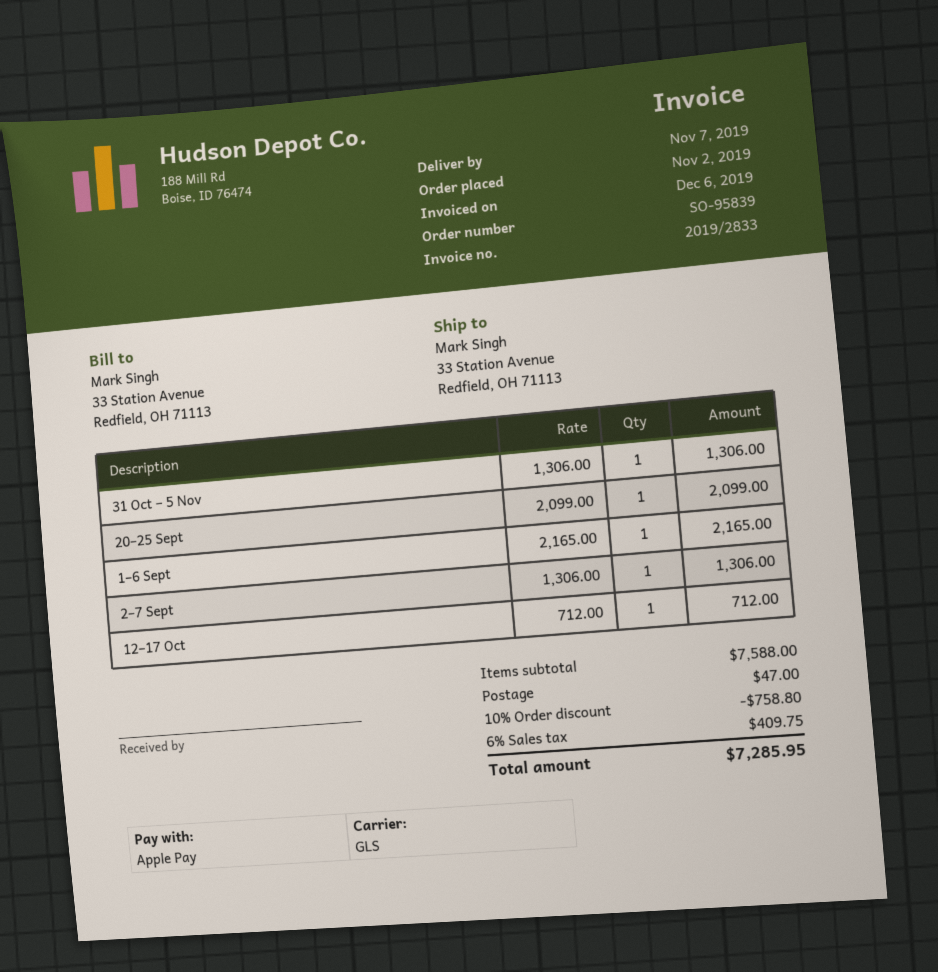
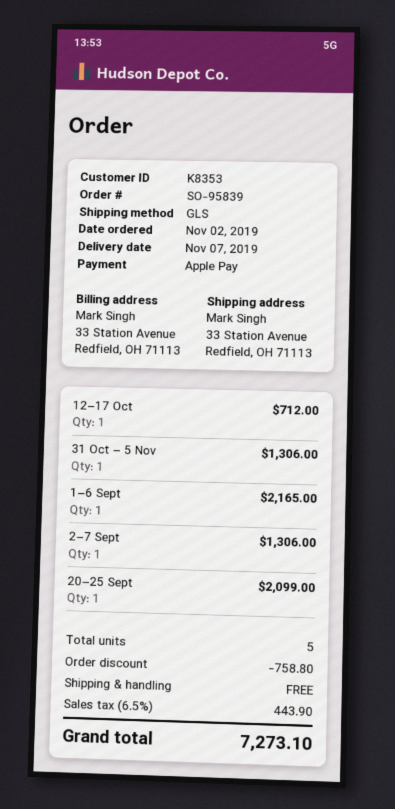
shipping: 47.00 -> 0.00
tax: 6% = 409.75 -> 6.5% = 443.90
total: 7285.95 -> 7273.10

